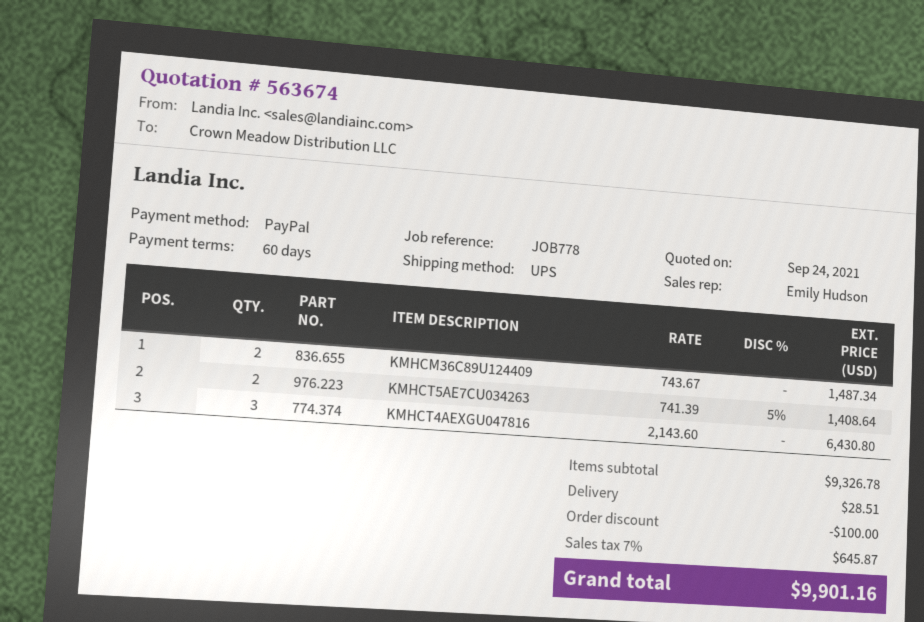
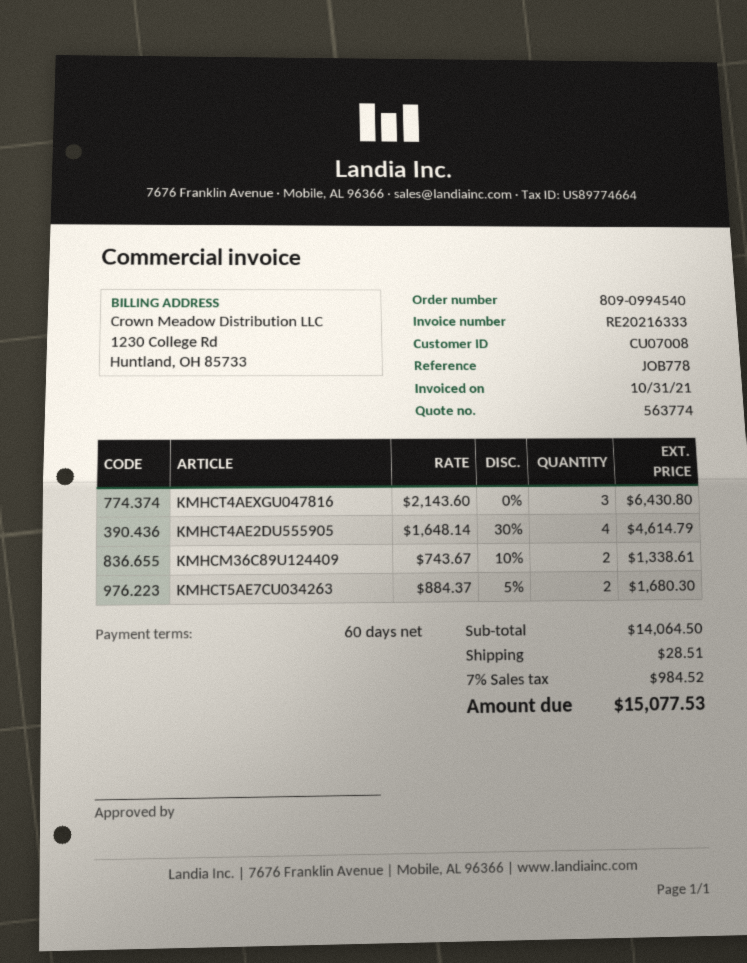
quote number: 563674 -> 563774
KMHCM36C89U124409: 2 x 743.67 = 1487.34 -> 2 x 743.67 - 10% = 1338.61
KMHCT5AE7CU034263: 2 x 741.39 - 5% = 1408.64 -> 2 x 884.37 - 5% = 1680.30
KMHCT4AE2DU555905: none -> 4 x 1648.14 - 30% = 4614.79
subtotal: 9326.78 -> 14064.50
discount: 100.00 -> none
tax: 7% = 645.87 -> 7% = 984.52
total: 9901.16 -> 15077.53

